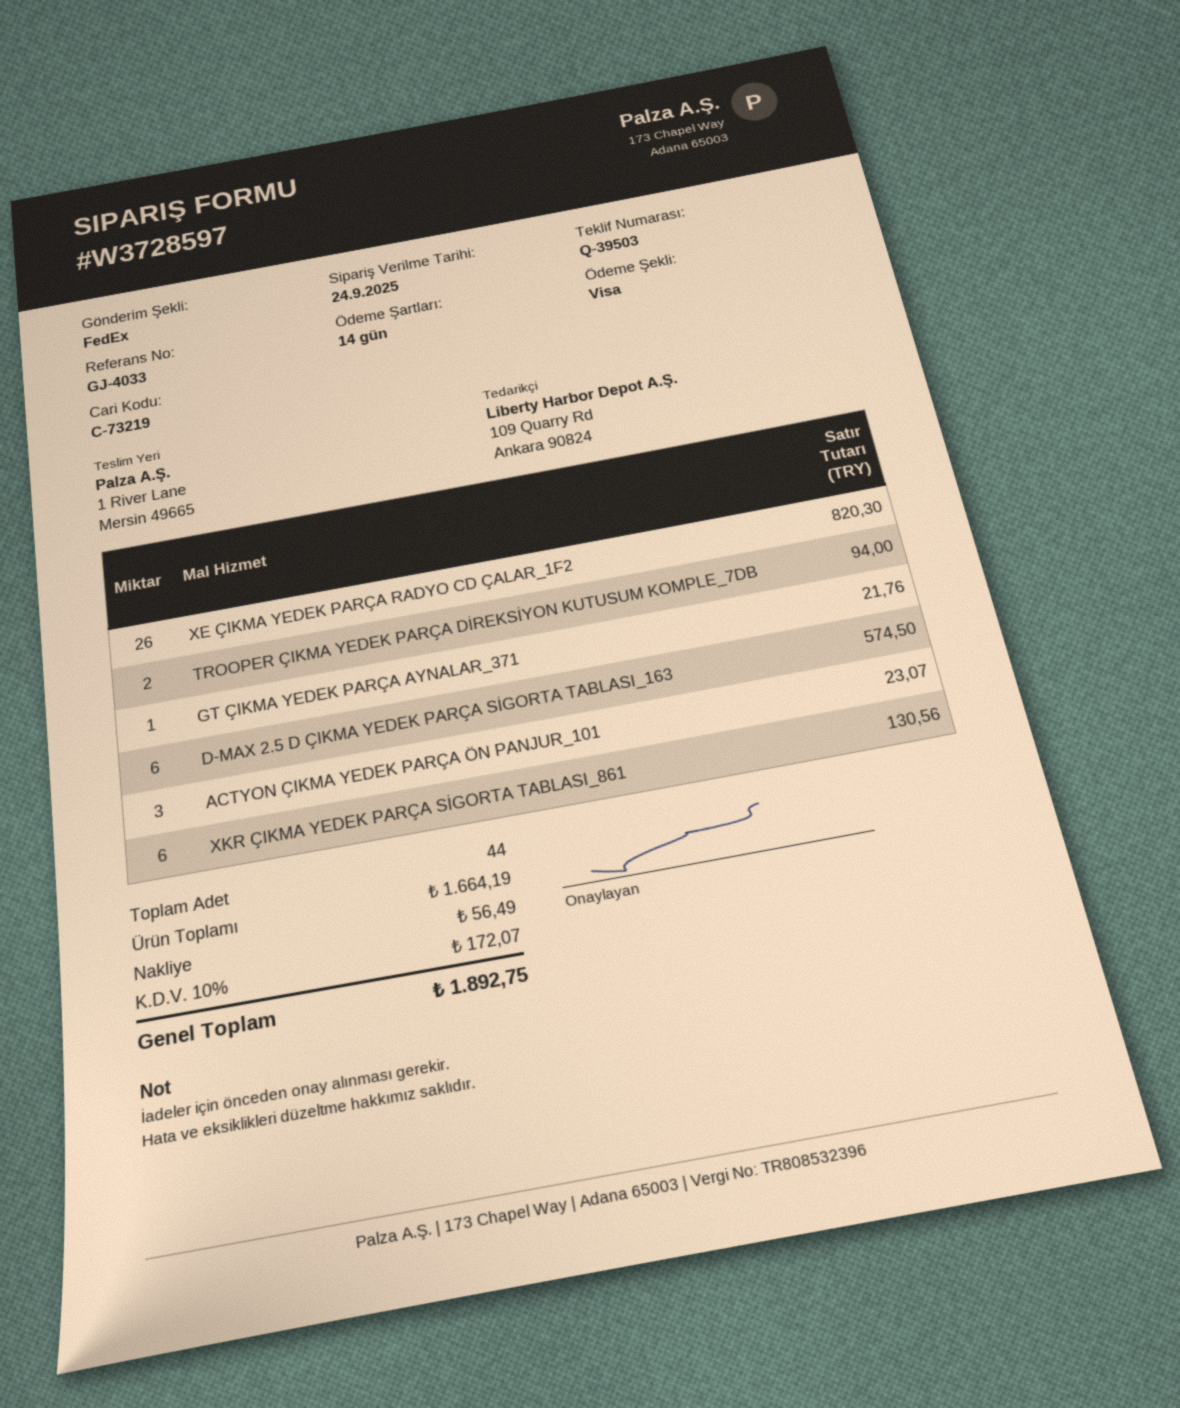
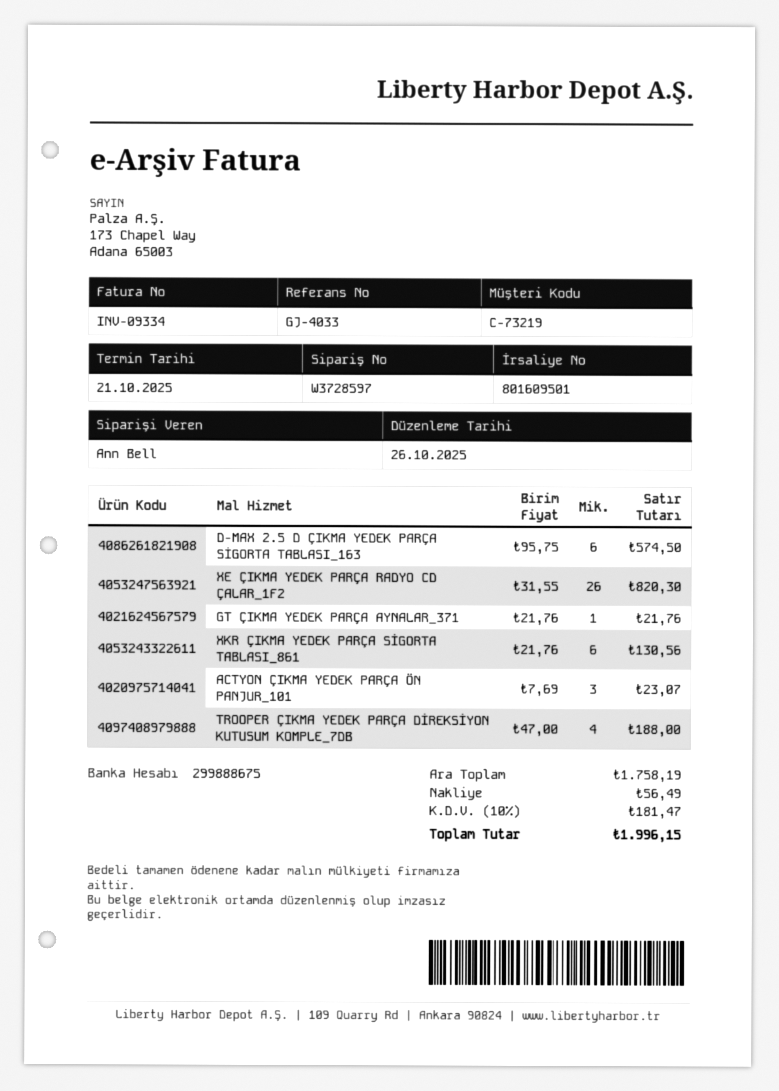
TROOPER ÇIKMA YEDEK PARÇA DİREKSİYON KUTUSUM KOMPLE_7DB: 2 for 94.00 -> 4 for 188.00
subtotal: 1664.19 -> 1758.19
tax: 10% = 172.07 -> 10% = 181.47
total: 1892.75 -> 1996.15

